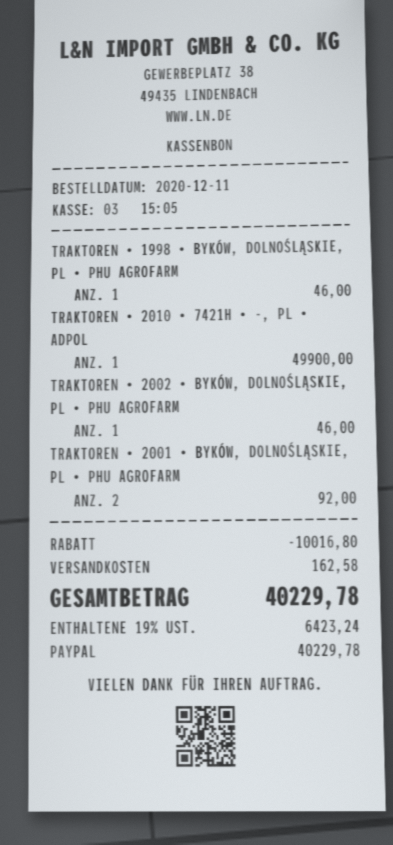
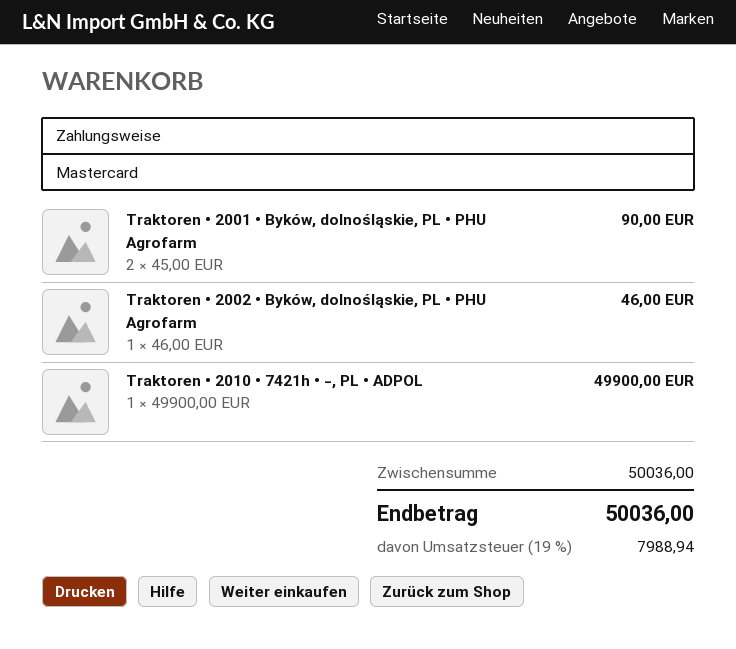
payment method: PayPal -> Mastercard
TRAKTOREN • 1998 • BYKÓW, DOLNOŚLĄSKIE, PL • PHU AGROFARM: 1 for 46.00 -> none
TRAKTOREN • 2001 • BYKÓW, DOLNOŚLĄSKIE, PL • PHU AGROFARM: 2 for 92.00 -> 2 for 90.00
discount: 10016.80 -> none
shipping: 162.58 -> none
tax: 19% = 6423.24 -> 19% = 7988.94
total: 40229.78 -> 50036.00

